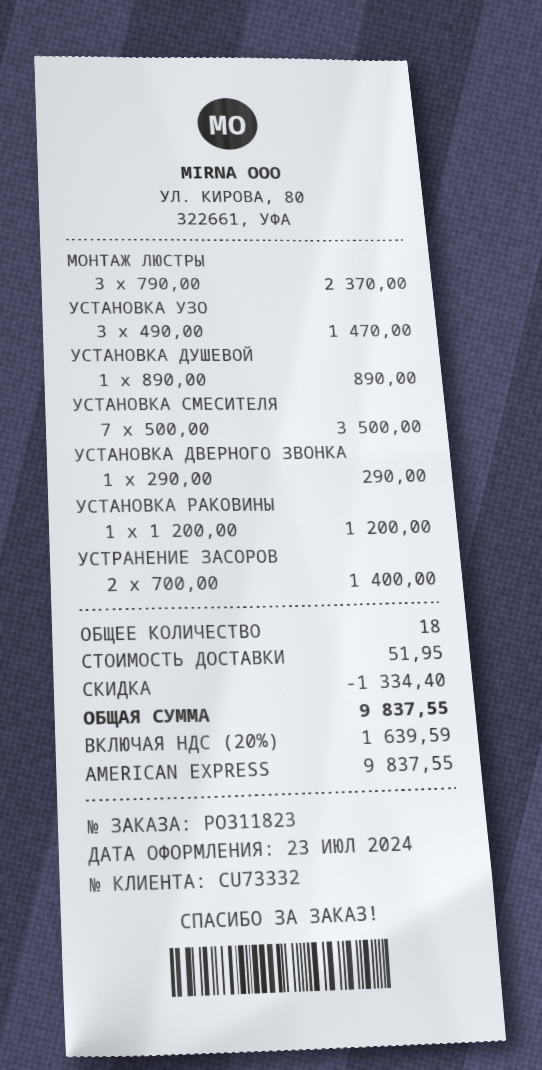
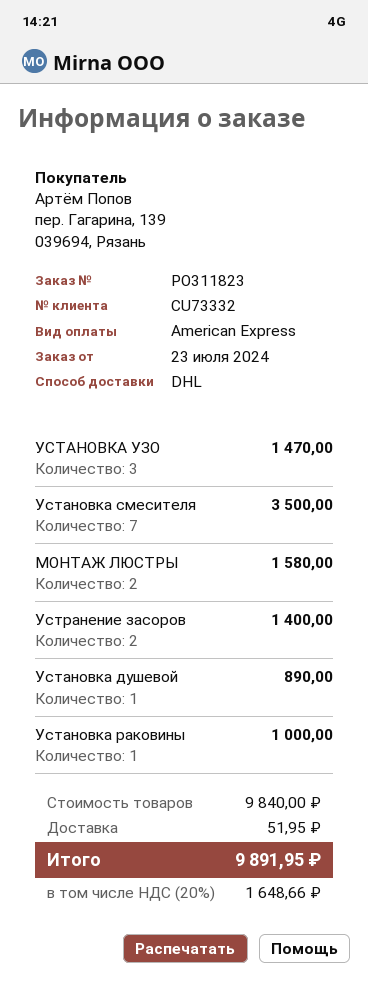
МОНТАЖ ЛЮСТРЫ: 3 for 2370.00 -> 2 for 1580.00
УСТАНОВКА ДВЕРНОГО ЗВОНКА: 1 for 290.00 -> none
УСТАНОВКА РАКОВИНЫ: 1 for 1200.00 -> 1 for 1000.00
discount: 1334.40 -> none
tax: 20% = 1639.59 -> 20% = 1648.66
total: 9837.55 -> 9891.95

